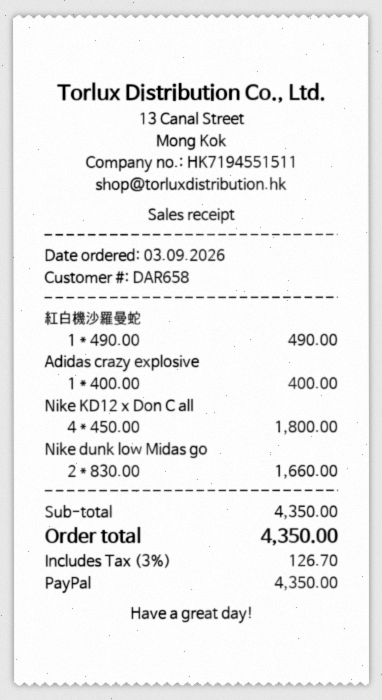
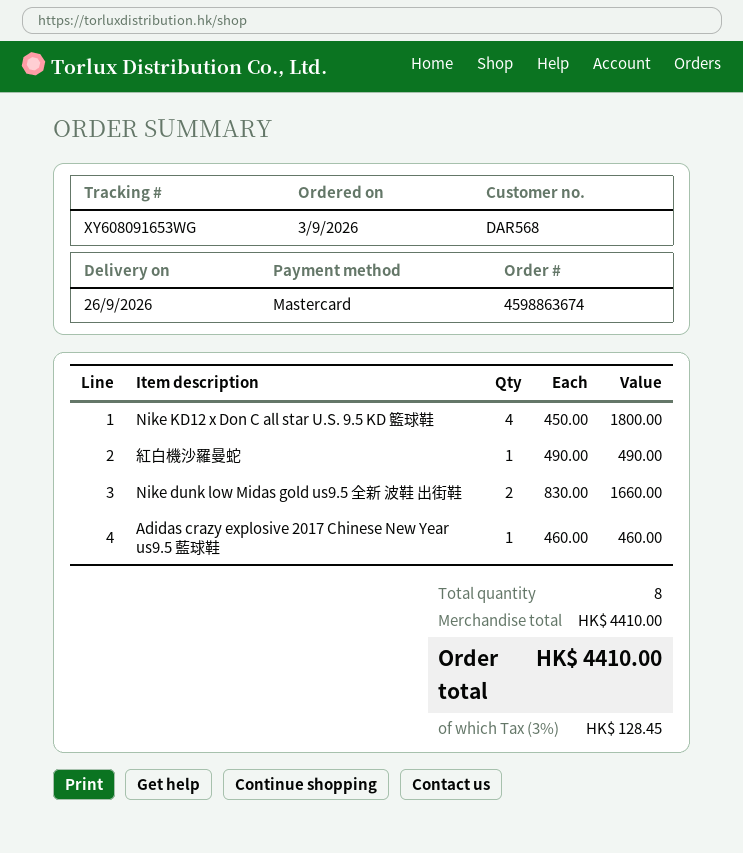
customer number: DAR658 -> DAR568
payment method: PayPal -> Mastercard
Adidas crazy explosive: 1 x 400.00 = 400.00 -> 1 x 460.00 = 460.00
subtotal: 4350.00 -> 4410.00
tax: 3% = 126.70 -> 3% = 128.45
total: 4350.00 -> 4410.00

